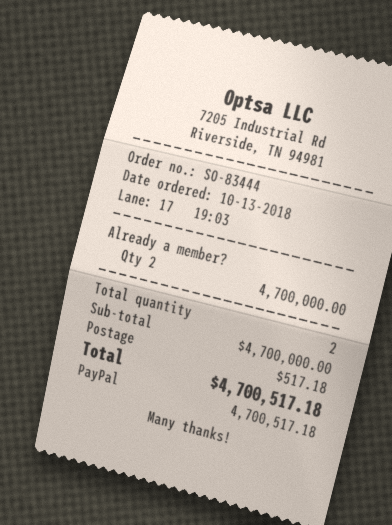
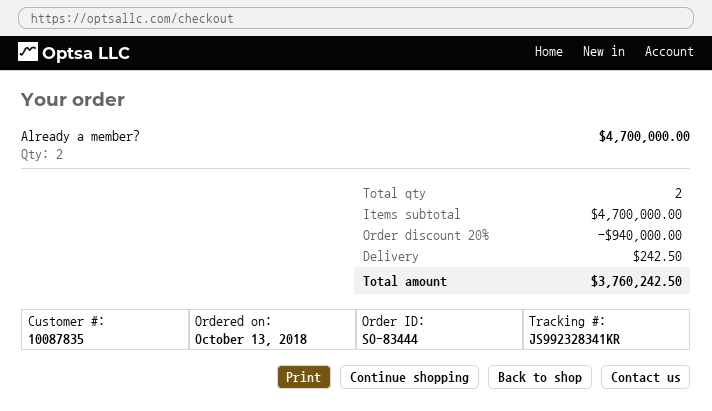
discount: none -> 20% = 940000.00
shipping: 517.18 -> 242.50
total: 4700517.18 -> 3760242.50

